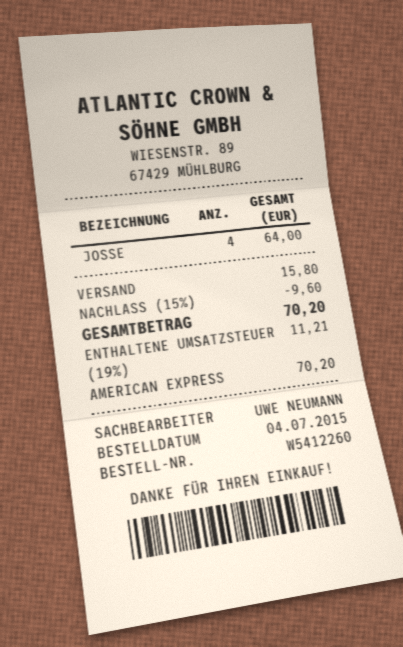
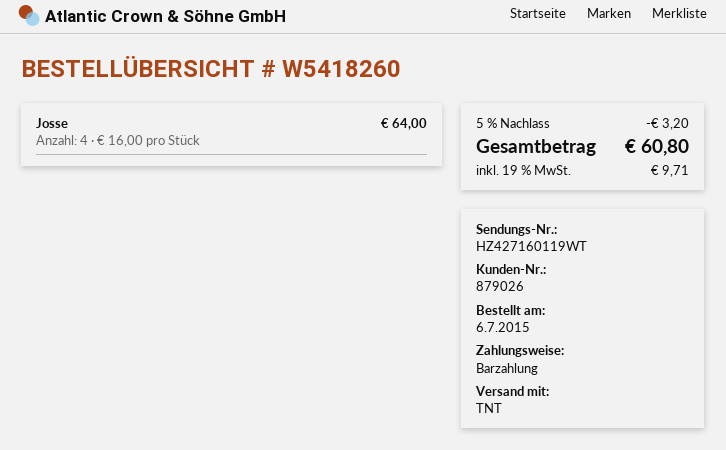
order number: W5412260 -> W5418260
order date: 2015-07-04 -> 2015-07-06
payment method: American Express -> cash
discount: 15% = 9.60 -> 5% = 3.20
shipping: 15.80 -> none
tax: 19% = 11.21 -> 19% = 9.71
total: 70.20 -> 60.80

